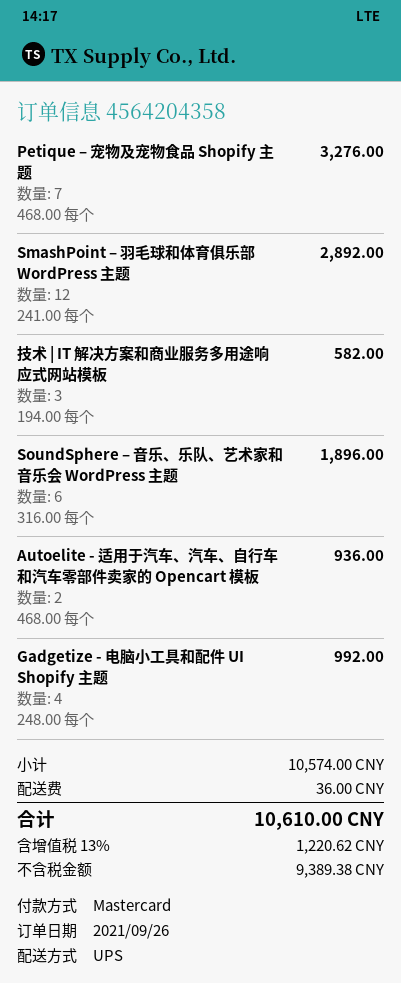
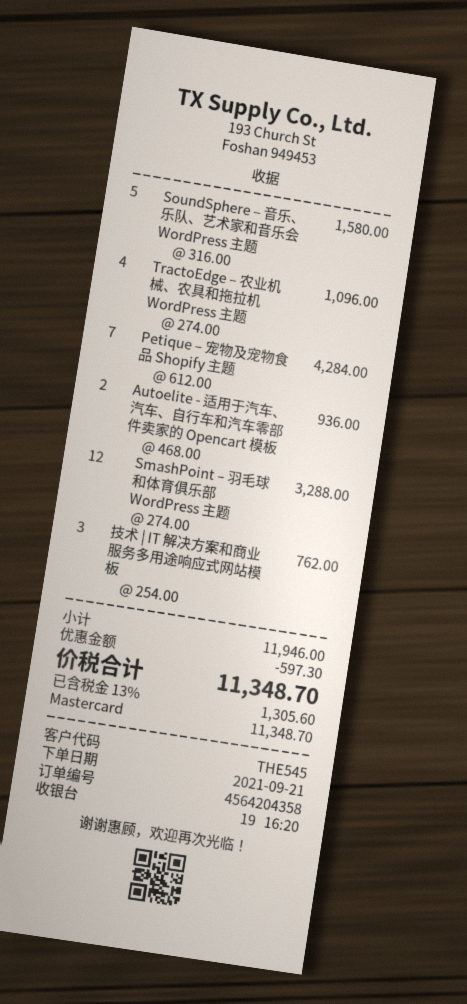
order date: 2021-09-26 -> 2021-09-21
Petique – 宠物及宠物食品 Shopify 主题: 7 x 468.00 = 3276.00 -> 7 x 612.00 = 4284.00
SmashPoint – 羽毛球和体育俱乐部 WordPress 主题: 12 x 241.00 = 2892.00 -> 12 x 274.00 = 3288.00
技术 | IT 解决方案和商业服务多用途响应式网站模板: 3 x 194.00 = 582.00 -> 3 x 254.00 = 762.00
SoundSphere – 音乐、乐队、艺术家和音乐会 WordPress 主题: 6 x 316.00 = 1896.00 -> 5 x 316.00 = 1580.00
Gadgetize - 电脑小工具和配件 UI Shopify 主题: 4 x 248.00 = 992.00 -> none
TractoEdge – 农业机械、农具和拖拉机 WordPress 主题: none -> 4 x 274.00 = 1096.00
subtotal: 10574.00 -> 11946.00
discount: none -> 597.30
shipping: 36.00 -> none
tax: 13% = 1220.62 -> 13% = 1305.60
total: 10610.00 -> 11348.70

